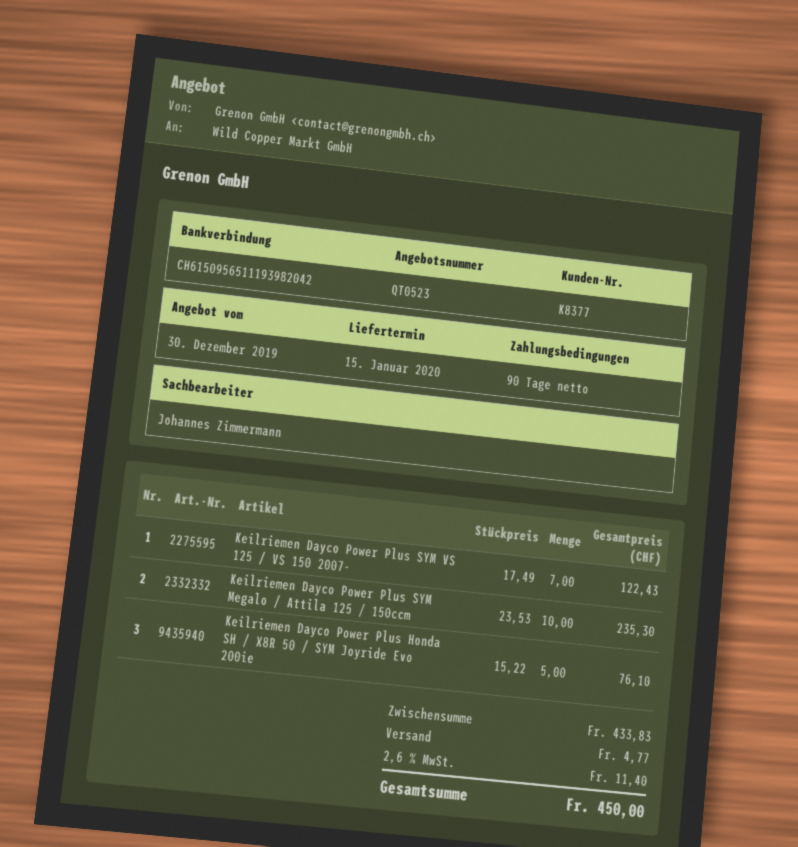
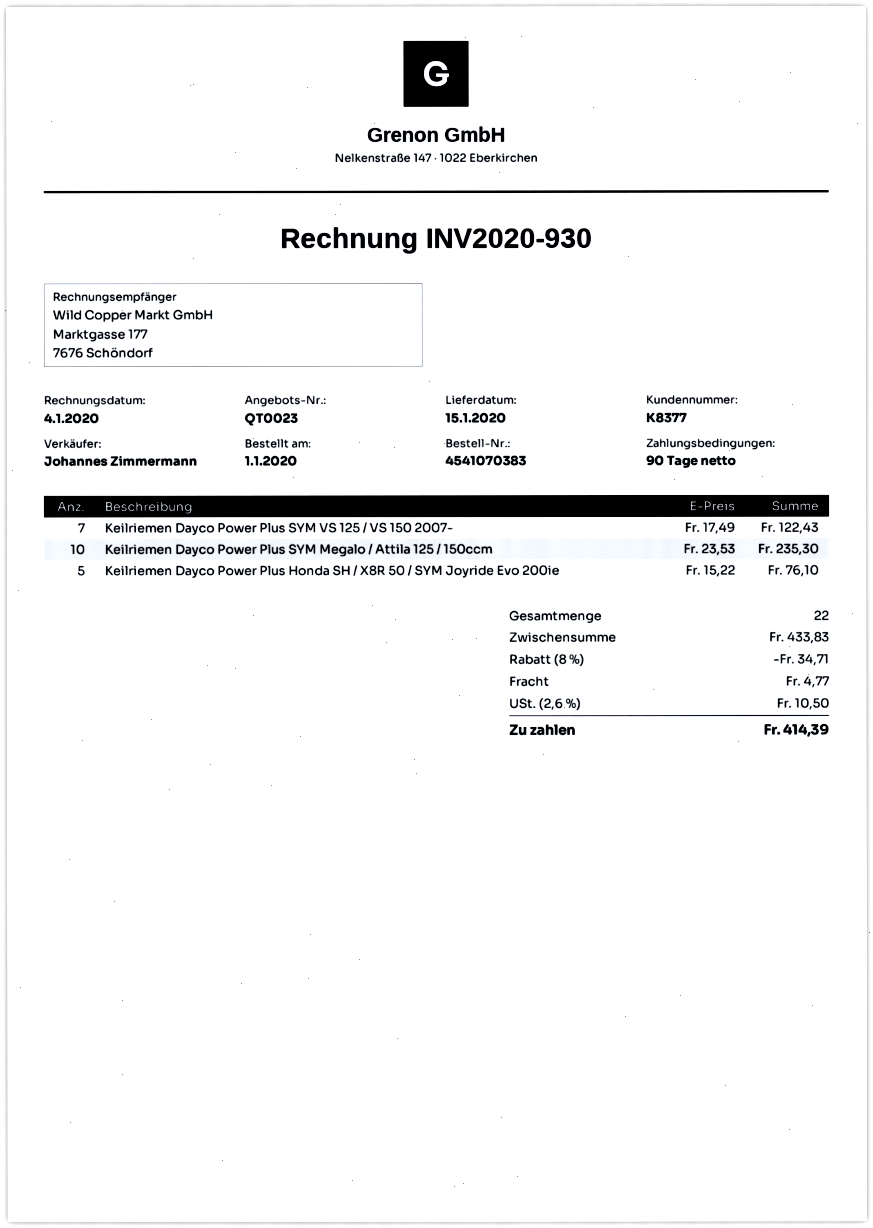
quote number: QT0523 -> QT0023
discount: none -> 8% = 34.71
tax: 2.6% = 11.40 -> 2.6% = 10.50
total: 450.00 -> 414.39

